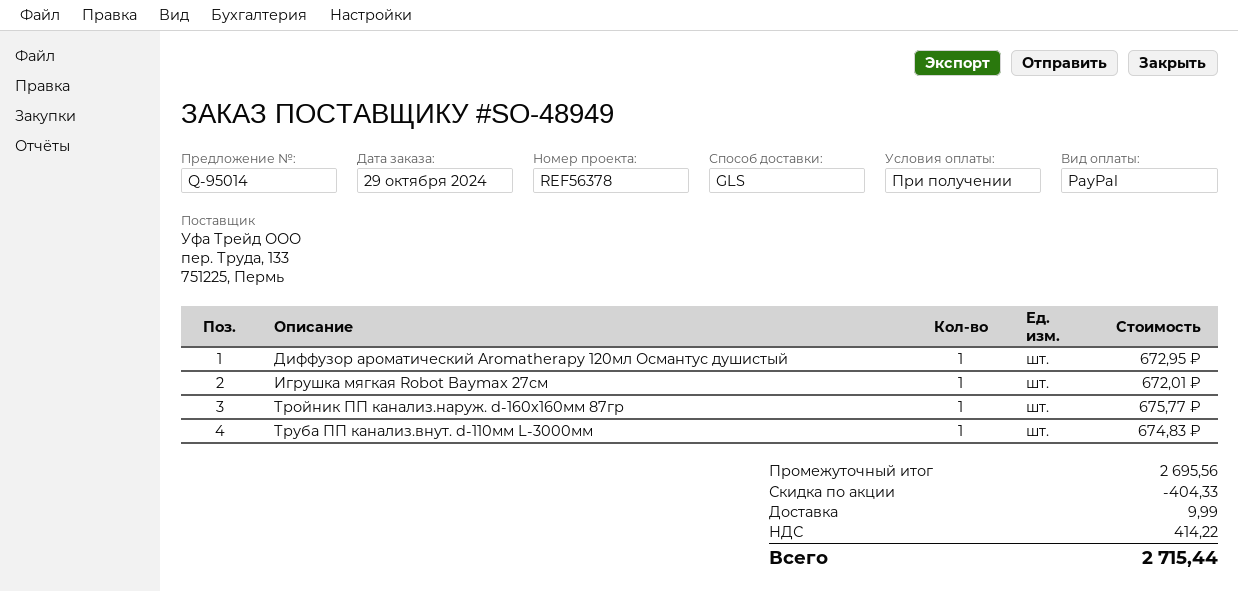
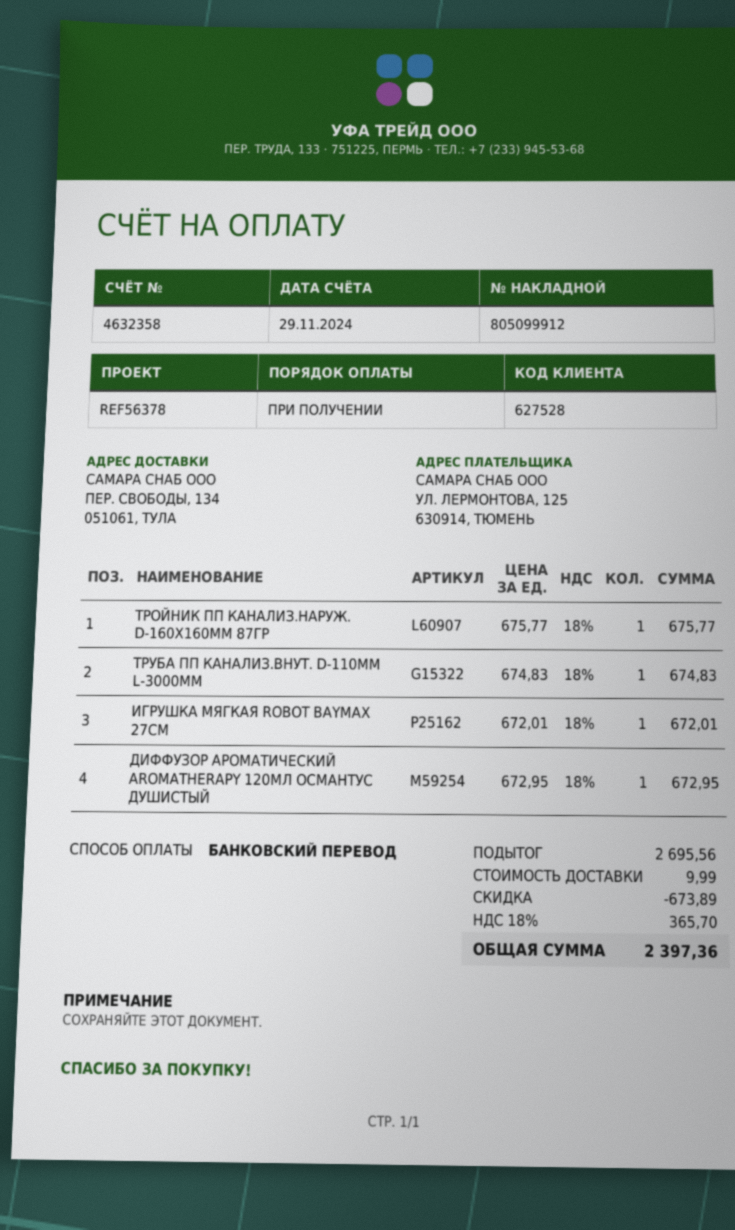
payment method: PayPal -> bank transfer
discount: 404.33 -> 673.89
tax: 414.22 -> 365.70
total: 2715.44 -> 2397.36

